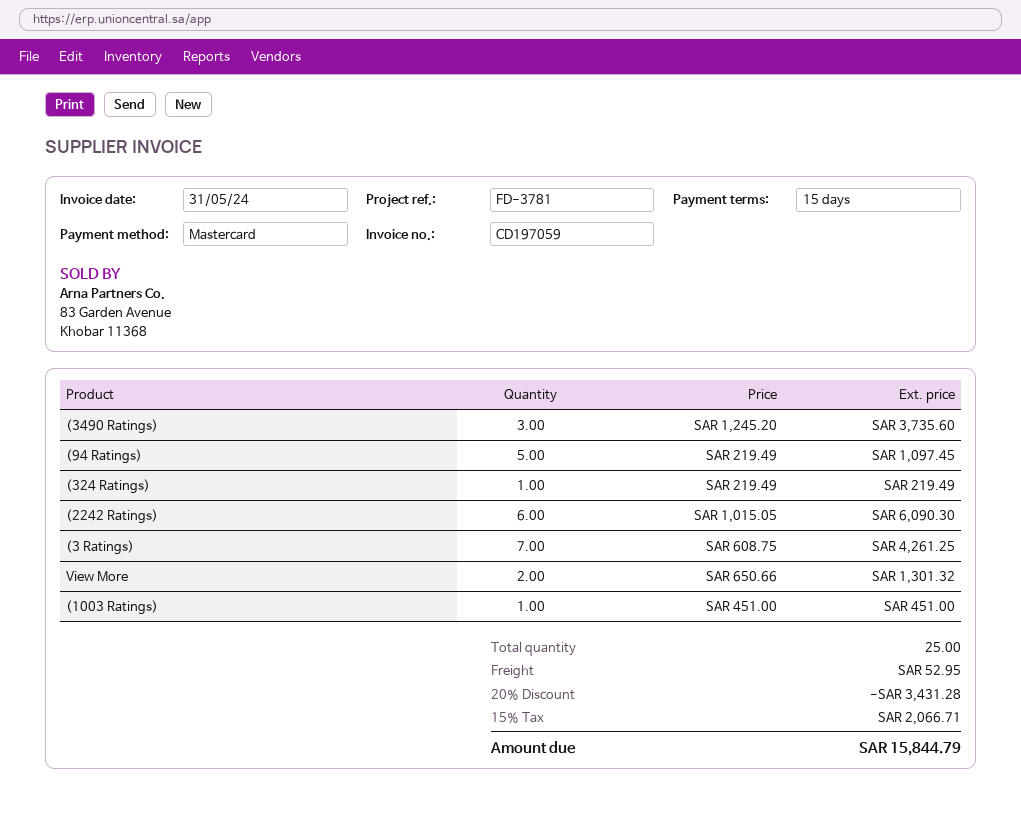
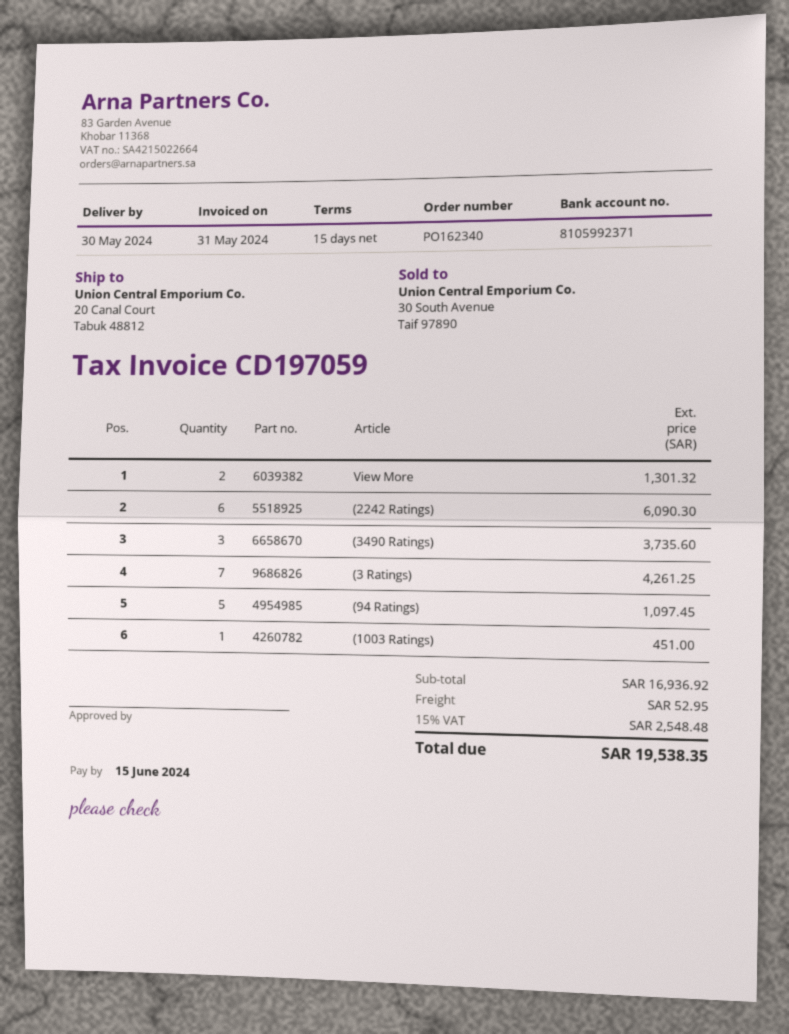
(324 Ratings): 1 for 219.49 -> none
discount: 20% = 3431.28 -> none
tax: 15% = 2066.71 -> 15% = 2548.48
total: 15844.79 -> 19538.35

